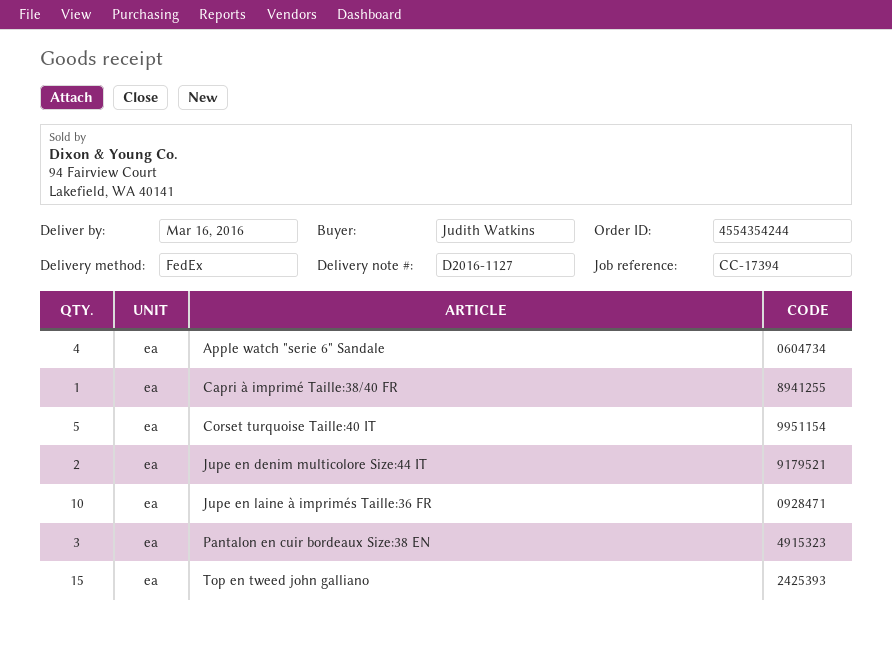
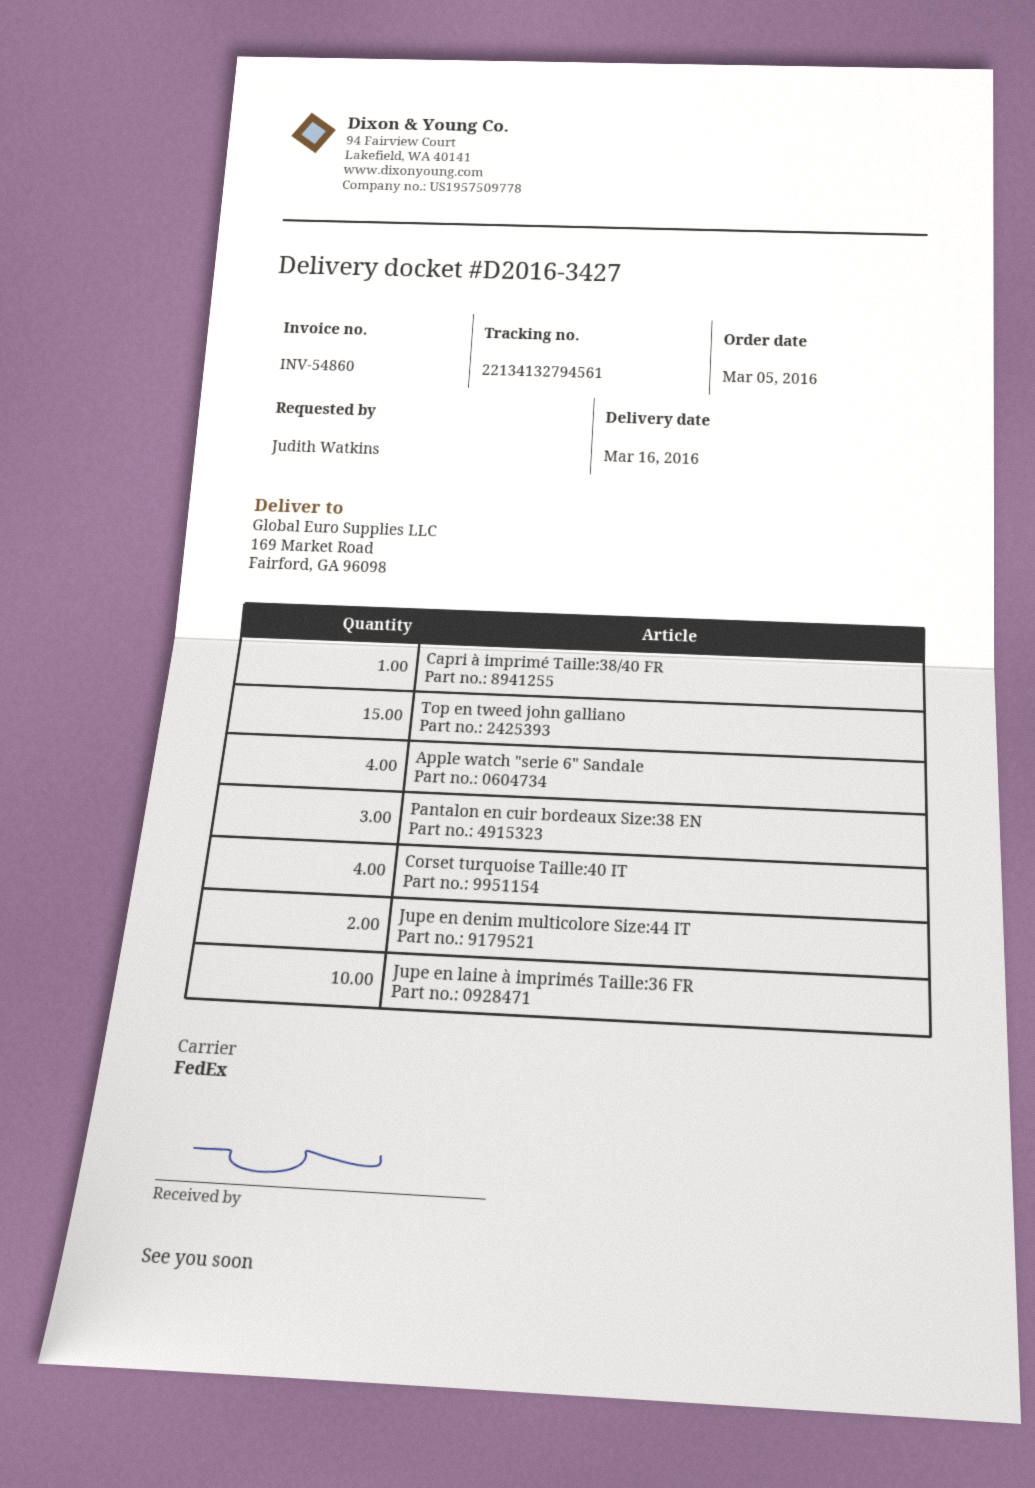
delivery note number: D2016-1127 -> D2016-3427
Corset turquoise Taille:40 IT: 5 -> 4

